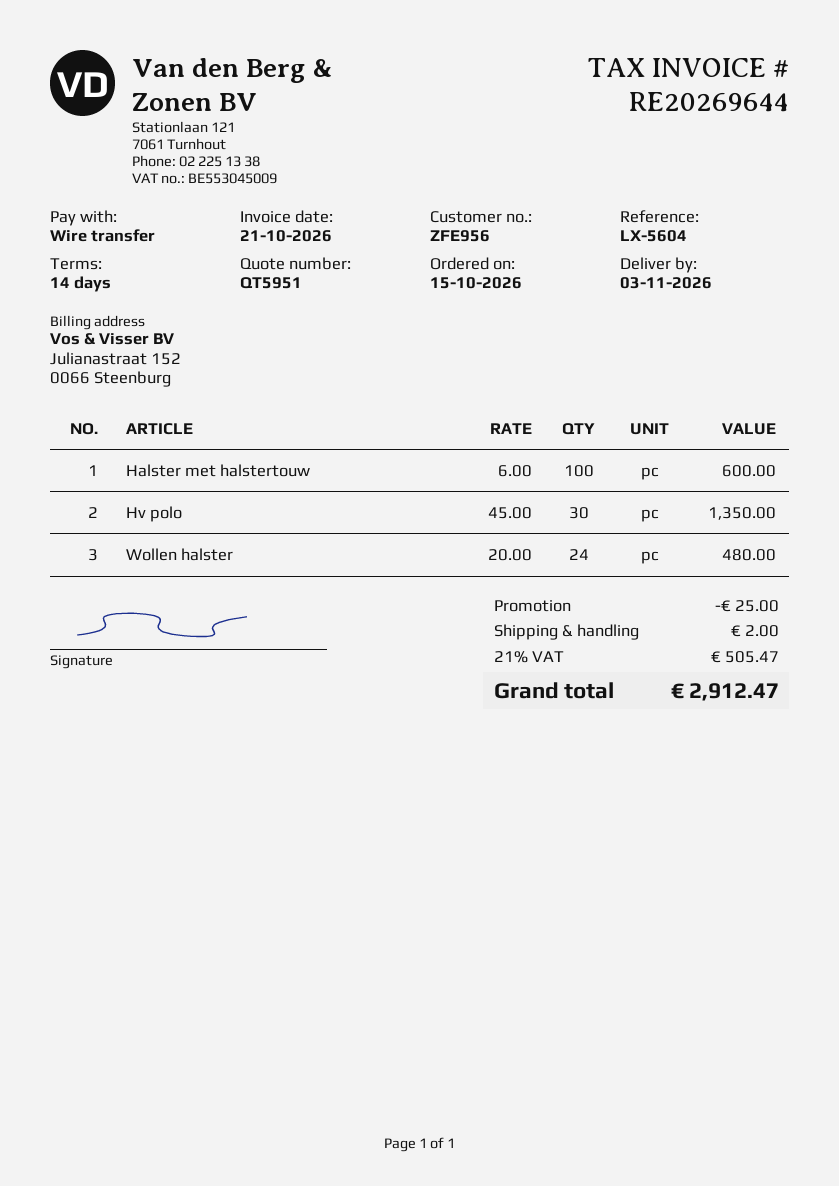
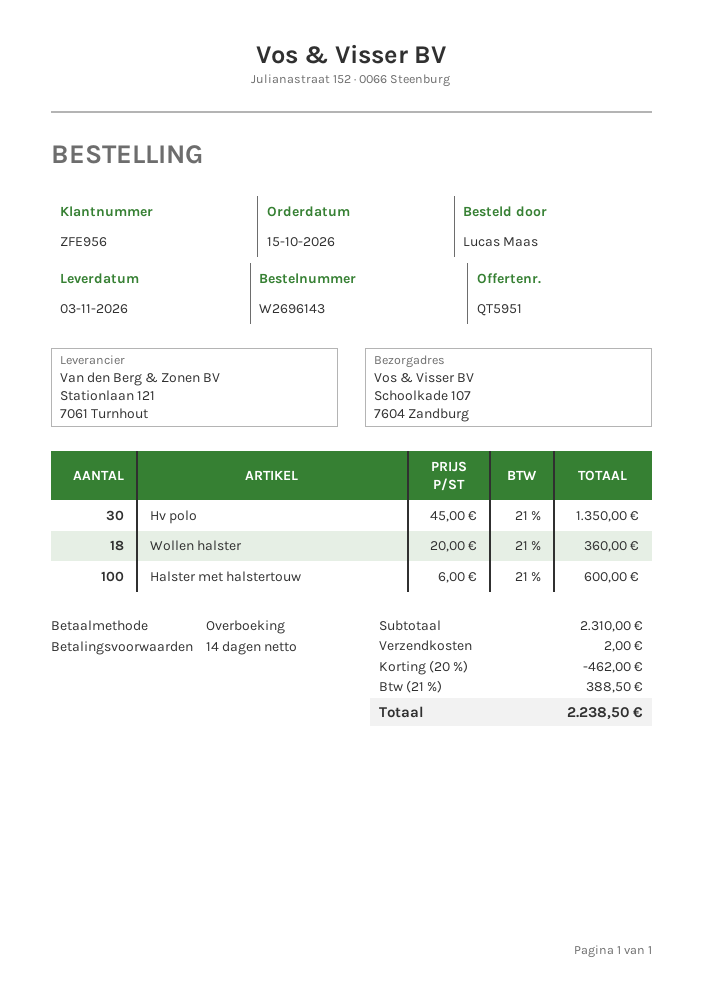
Wollen halster: 24 x 20.00 = 480.00 -> 18 x 20.00 = 360.00
discount: 25.00 -> 462.00
tax: 21% = 505.47 -> 21% = 388.50
total: 2912.47 -> 2238.50

